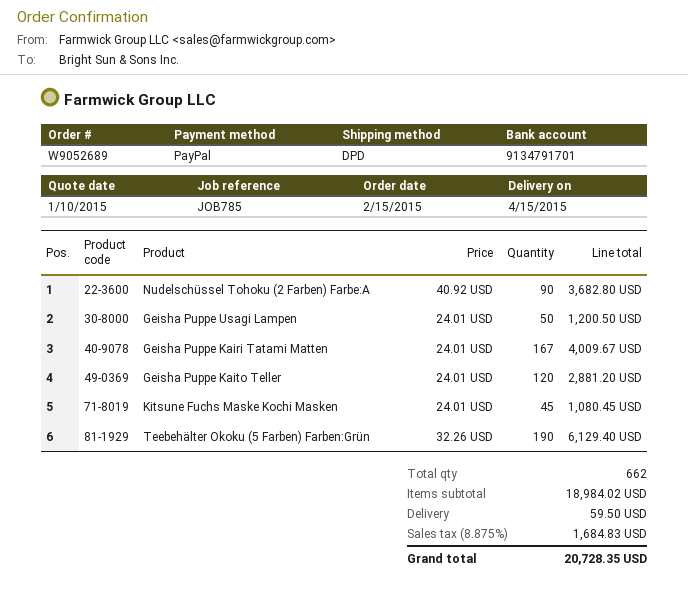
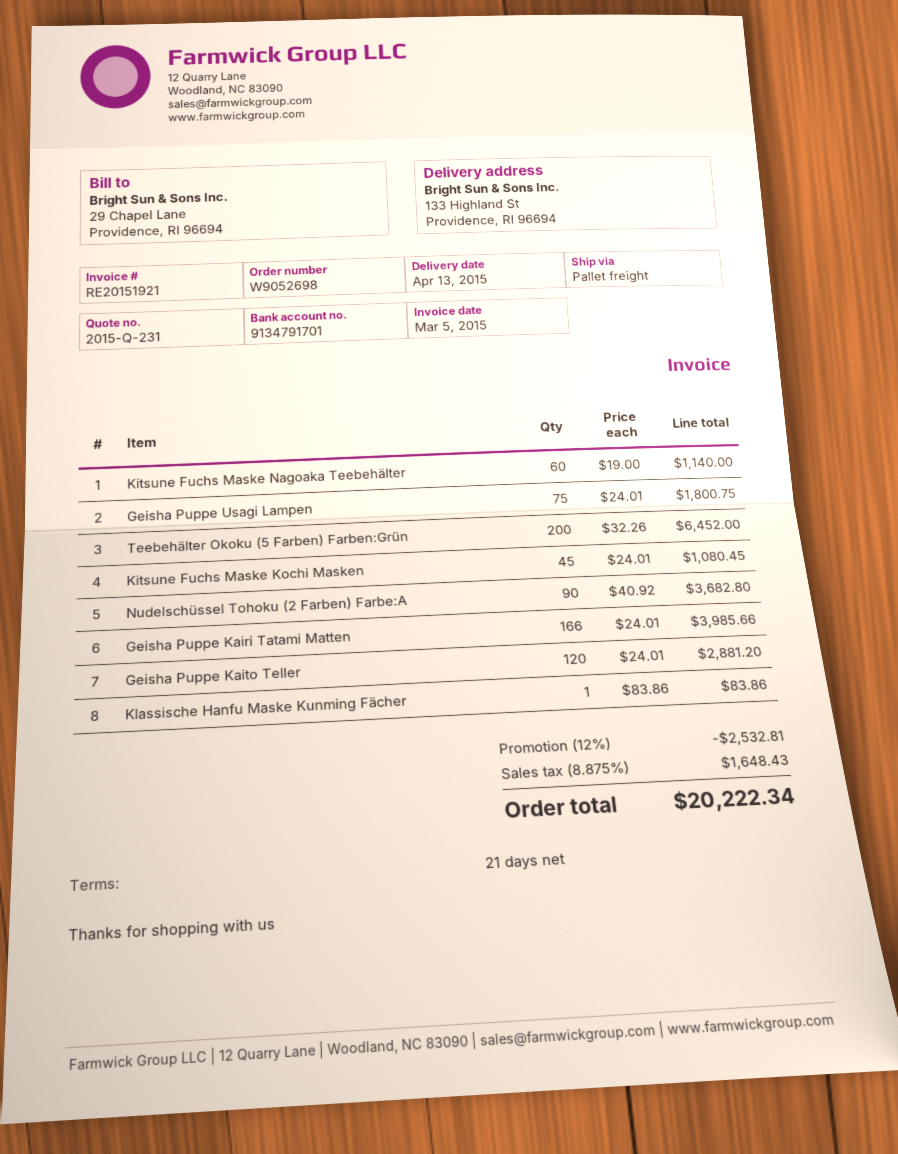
order number: W9052689 -> W9052698
delivery date: 2015-04-15 -> 2015-04-13
shipping method: DPD -> pallet freight
Geisha Puppe Usagi Lampen: 50 x 24.01 = 1200.50 -> 75 x 24.01 = 1800.75
Geisha Puppe Kairi Tatami Matten: 167 x 24.01 = 4009.67 -> 166 x 24.01 = 3985.66
Teebehälter Okoku (5 Farben) Farben:Grün: 190 x 32.26 = 6129.40 -> 200 x 32.26 = 6452.00
Kitsune Fuchs Maske Nagoaka Teebehälter: none -> 60 x 19.00 = 1140.00
Klassische Hanfu Maske Kunming Fächer: none -> 1 x 83.86 = 83.86
discount: none -> 12% = 2532.81
shipping: 59.50 -> none
tax: 8.875% = 1684.83 -> 8.875% = 1648.43
total: 20728.35 -> 20222.34

